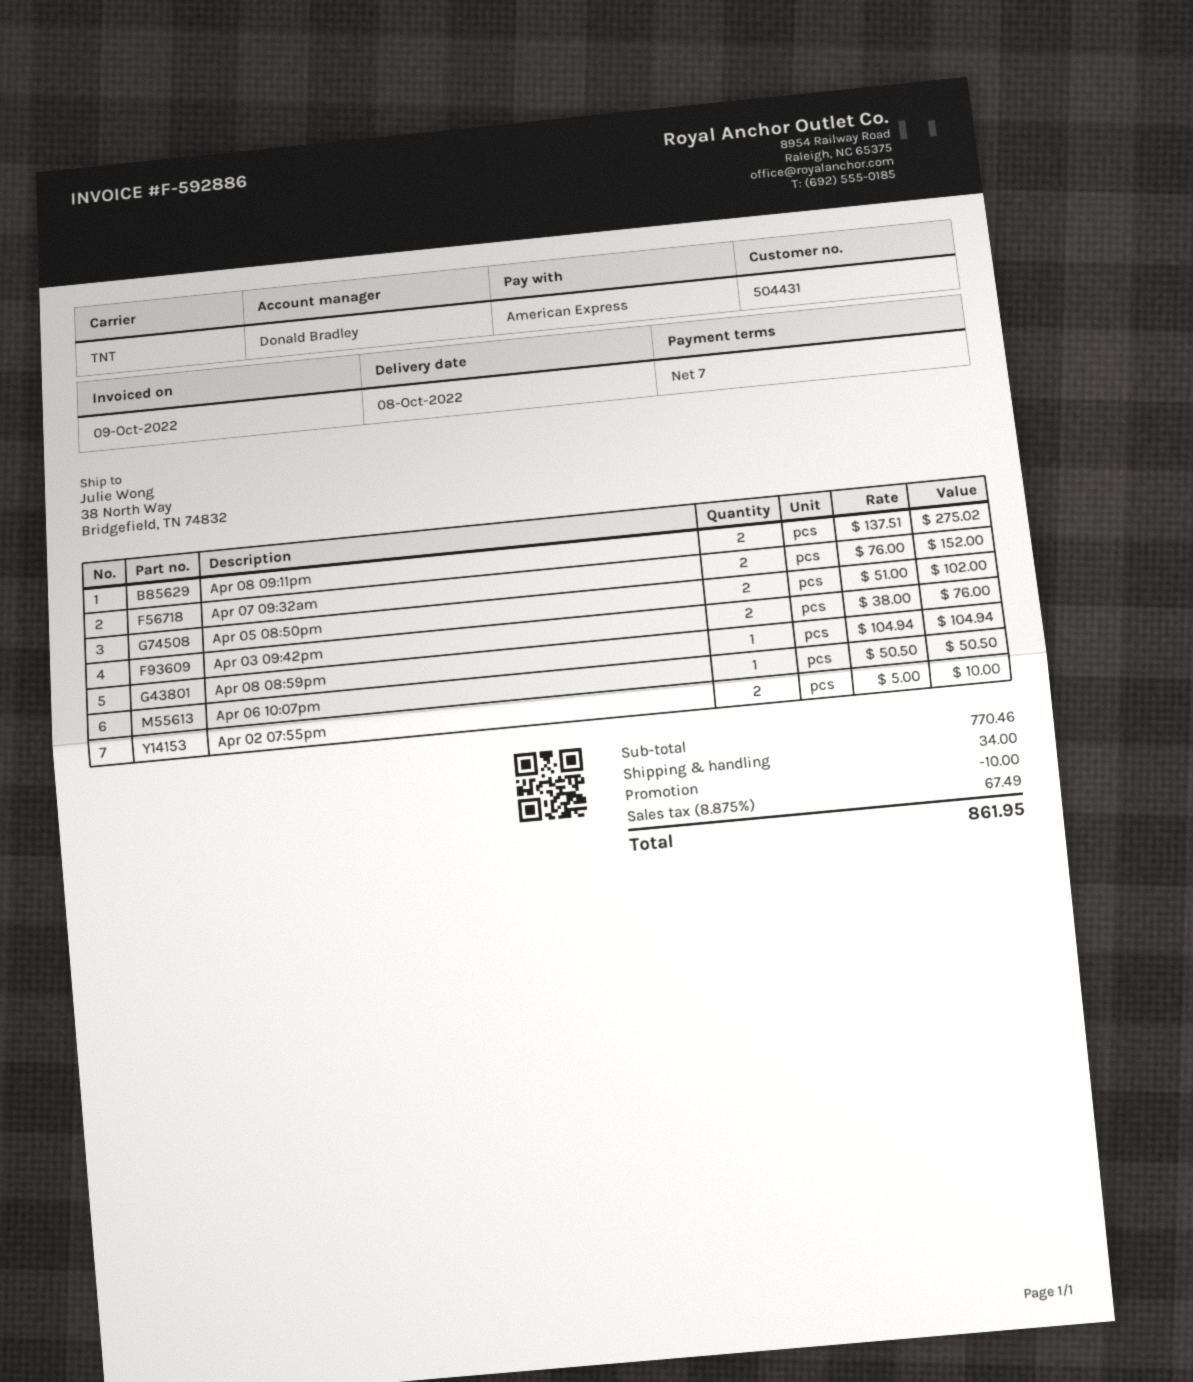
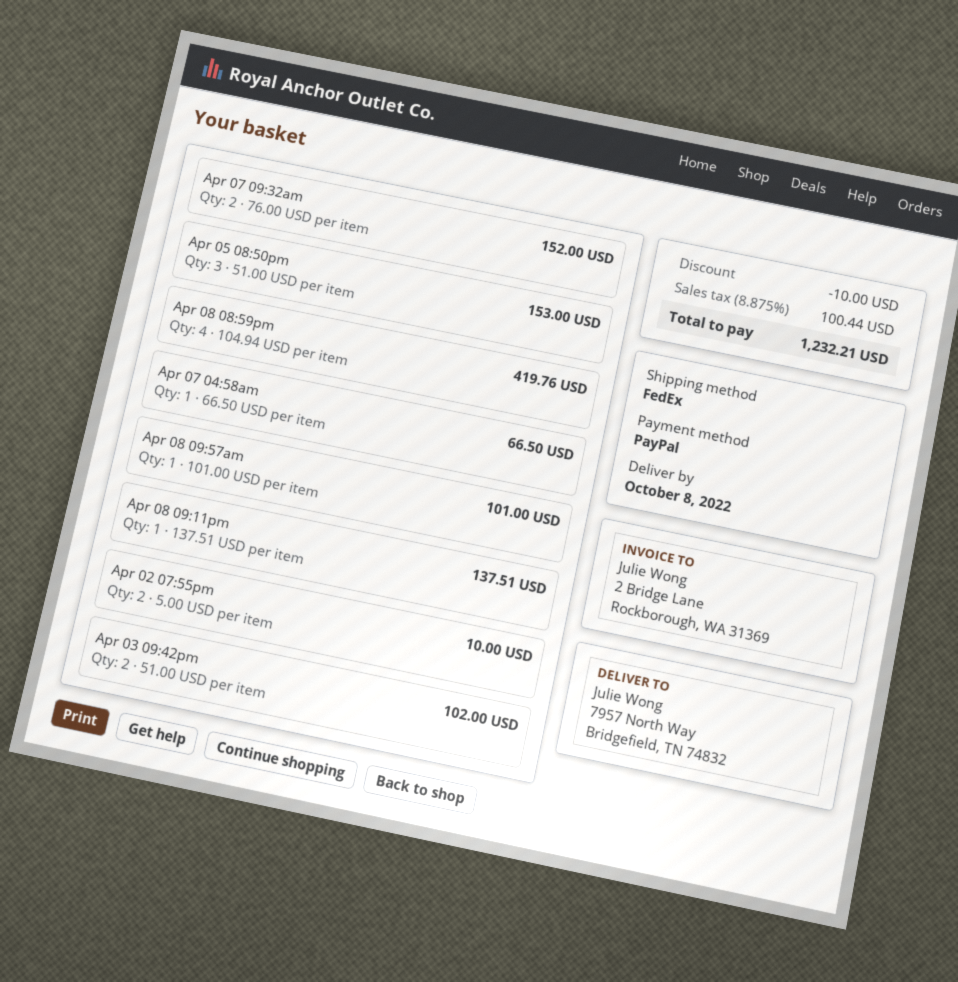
payment method: American Express -> PayPal
shipping method: TNT -> FedEx
ship to: 38 North Way, Bridgefield, TN 74832 -> 7957 North Way, Bridgefield, TN 74832
Apr 08 09:11pm: 2 x 137.51 = 275.02 -> 1 x 137.51 = 137.51
Apr 05 08:50pm: 2 x 51.00 = 102.00 -> 3 x 51.00 = 153.00
Apr 03 09:42pm: 2 x 38.00 = 76.00 -> 2 x 51.00 = 102.00
Apr 08 08:59pm: 1 x 104.94 = 104.94 -> 4 x 104.94 = 419.76
Apr 06 10:07pm: 1 x 50.50 = 50.50 -> none
Apr 07 04:58am: none -> 1 x 66.50 = 66.50
Apr 08 09:57am: none -> 1 x 101.00 = 101.00
shipping: 34.00 -> none
tax: 8.875% = 67.49 -> 8.875% = 100.44
total: 861.95 -> 1232.21

